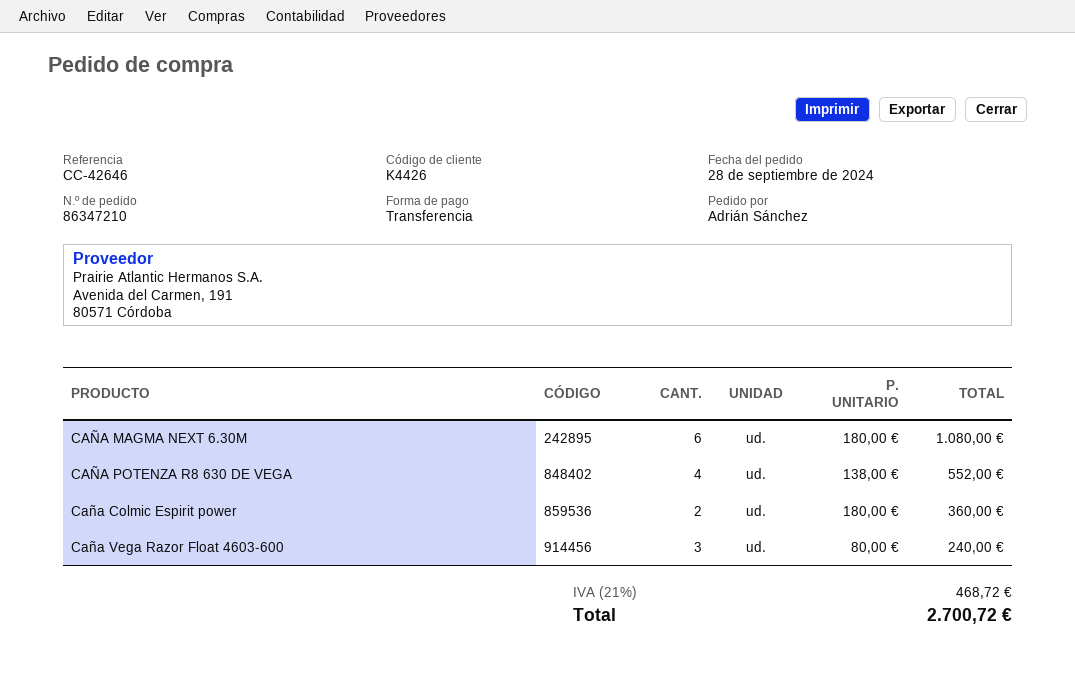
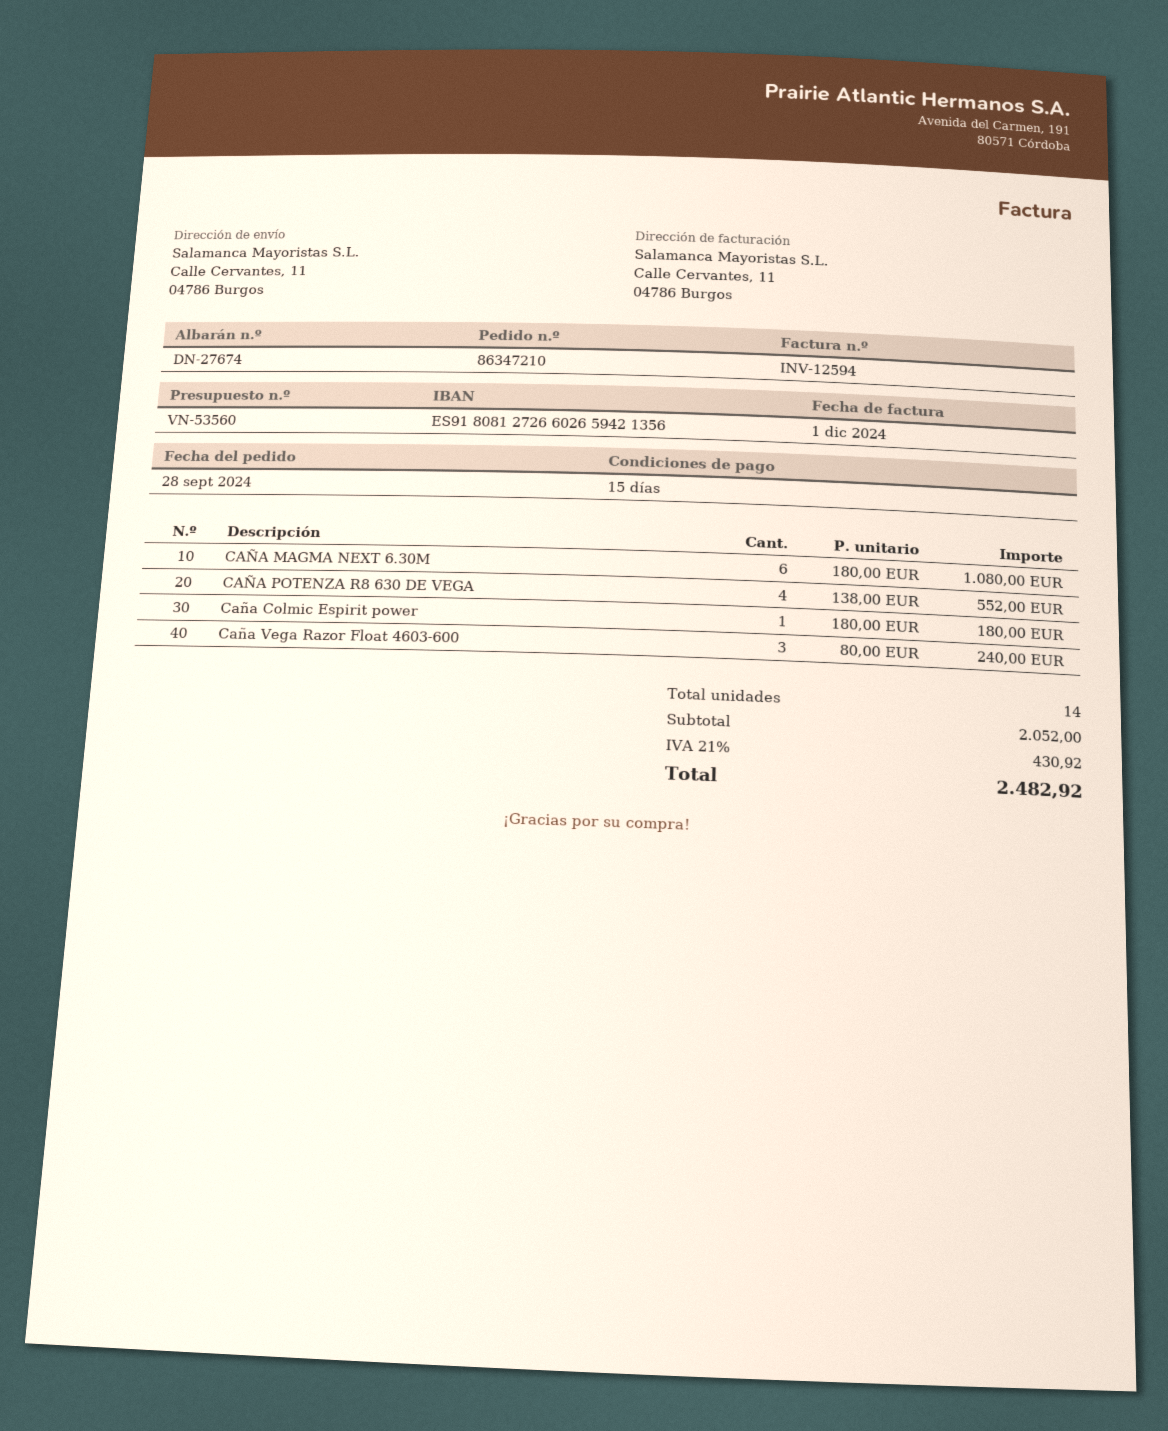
Caña Colmic Espirit power: 2 x 180.00 = 360.00 -> 1 x 180.00 = 180.00
tax: 21% = 468.72 -> 21% = 430.92
total: 2700.72 -> 2482.92

